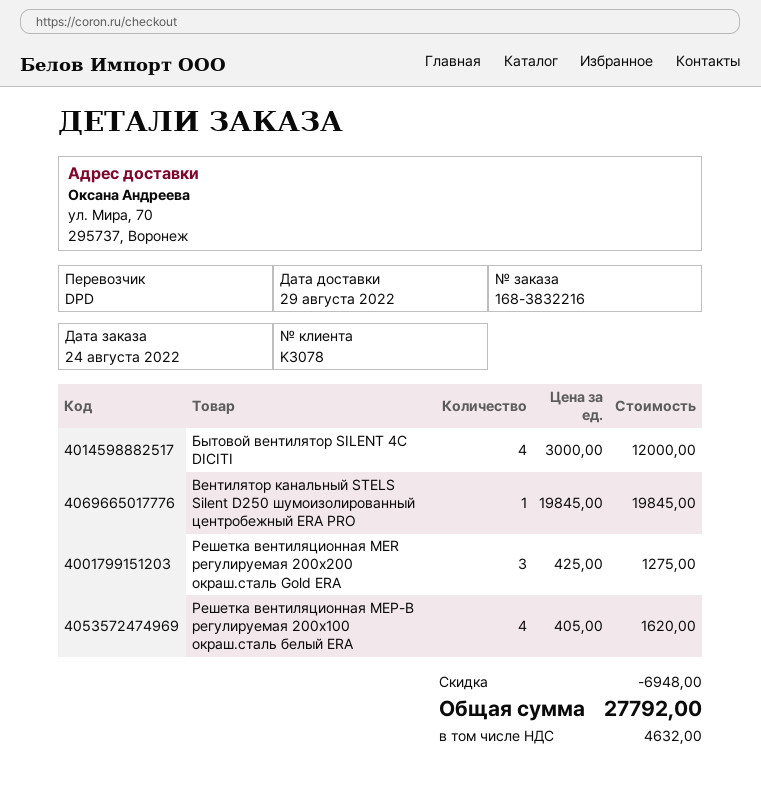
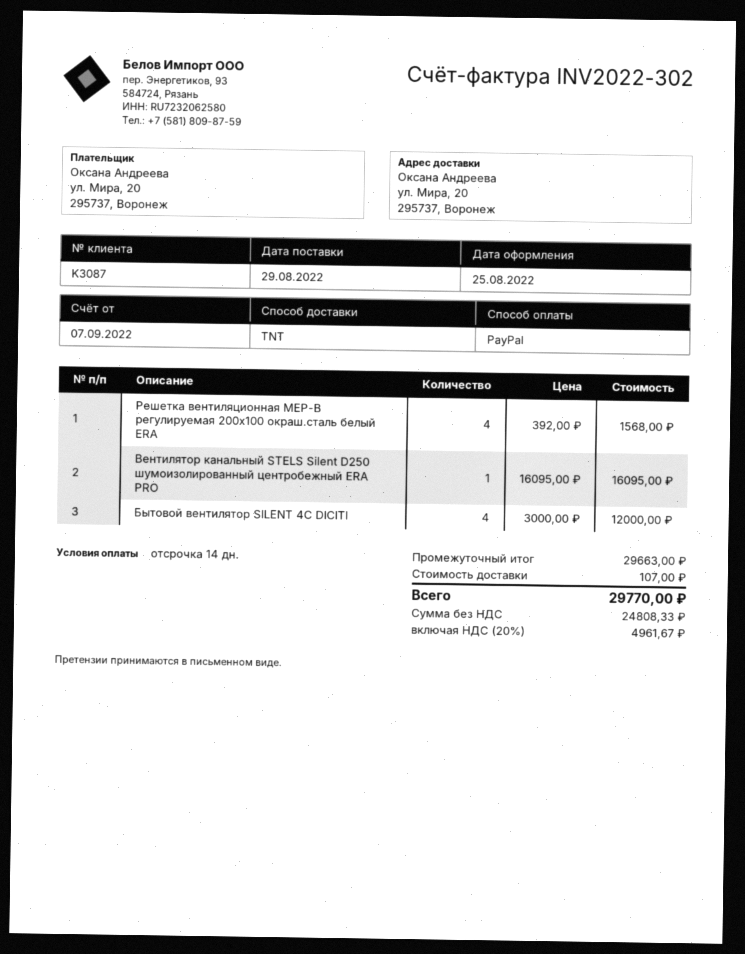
order date: 2022-08-24 -> 2022-08-25
customer number: K3078 -> K3087
shipping method: DPD -> TNT
ship to: ул. Мира, 70, 295737, Воронеж -> ул. Мира, 20, 295737, Воронеж
Вентилятор канальный STELS Silent D250 шумоизолированный центробежный ERA PRO: 1 x 19845.00 = 19845.00 -> 1 x 16095.00 = 16095.00
Решетка вентиляционная MER регулируемая 200х200 окраш.сталь Gold ERA: 3 x 425.00 = 1275.00 -> none
Решетка вентиляционная МЕР-В регулируемая 200х100 окраш.сталь белый ERA: 4 x 405.00 = 1620.00 -> 4 x 392.00 = 1568.00
discount: 6948.00 -> none
shipping: none -> 107.00
tax: 4632.00 -> 4961.67
total: 27792.00 -> 29770.00

